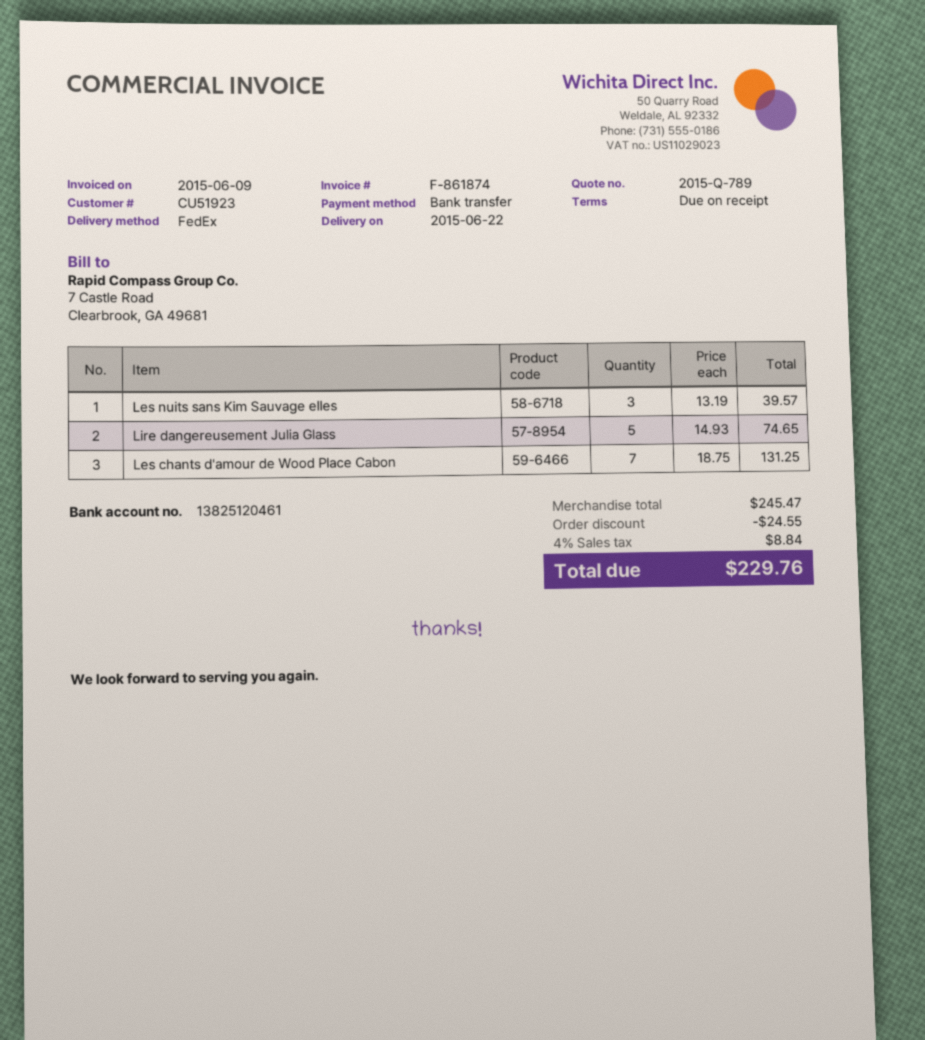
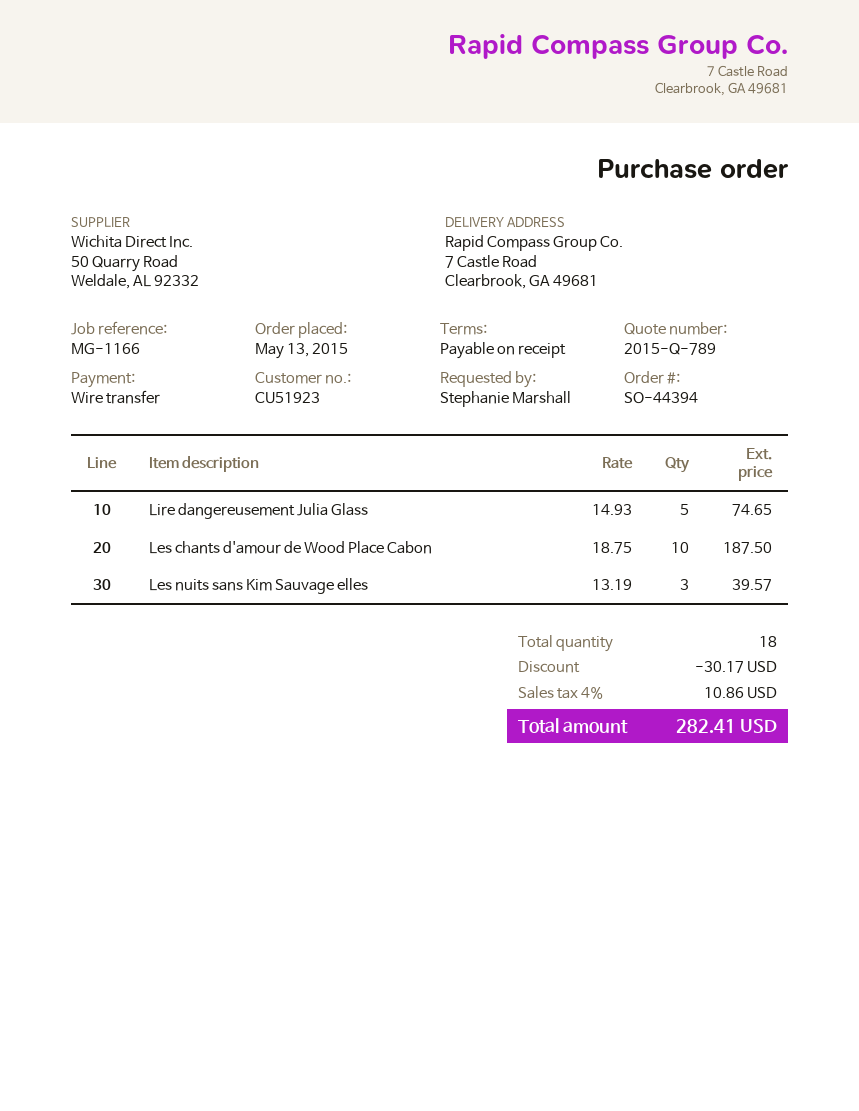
Les chants d'amour de Wood Place Cabon: 7 x 18.75 = 131.25 -> 10 x 18.75 = 187.50
discount: 24.55 -> 30.17
tax: 4% = 8.84 -> 4% = 10.86
total: 229.76 -> 282.41

